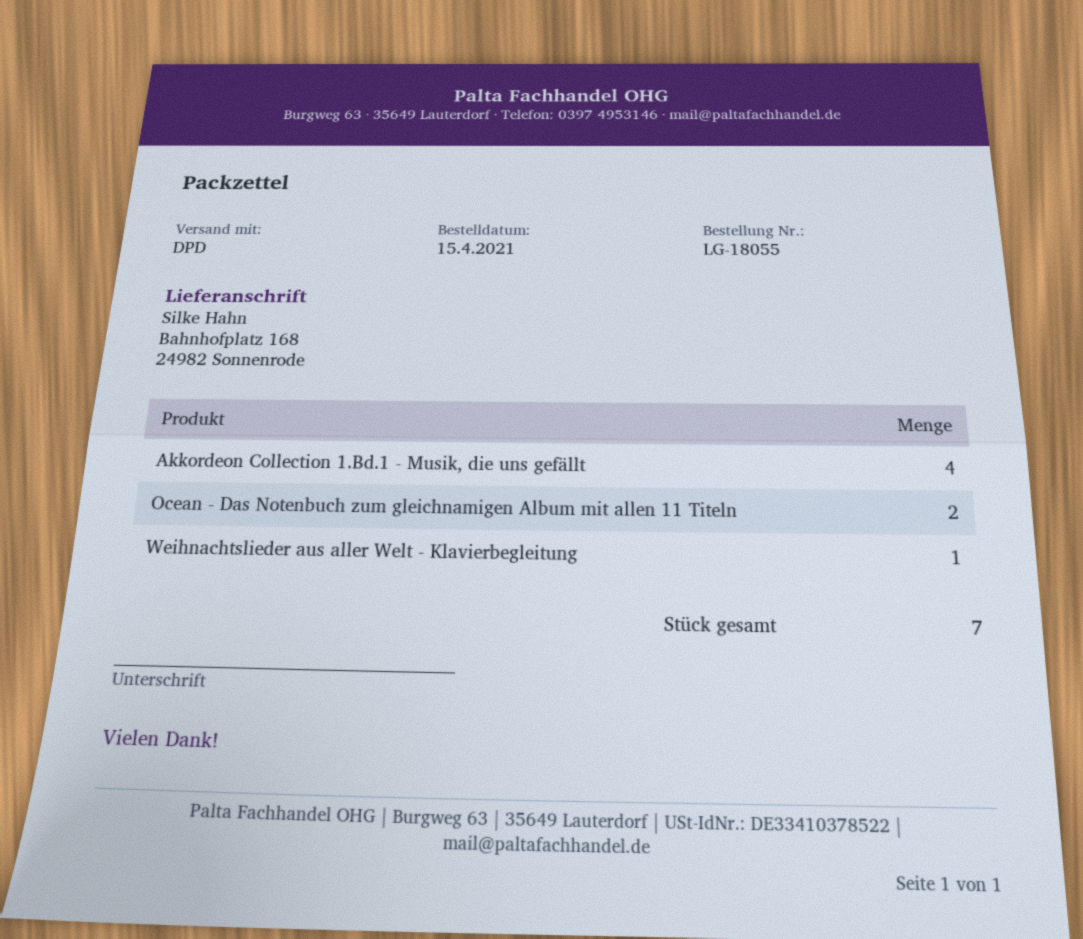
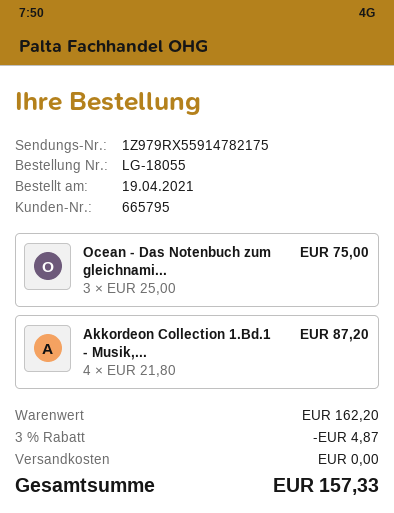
order date: 2021-04-15 -> 2021-04-19
Ocean - Das Notenbuch zum gleichnamigen Album mit allen 11 Titeln: 2 -> 3
Weihnachtslieder aus aller Welt - Klavierbegleitung: 1 -> none

